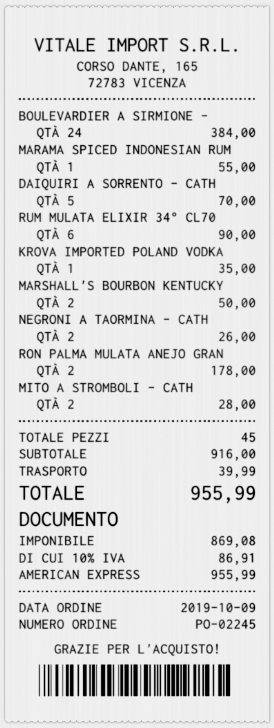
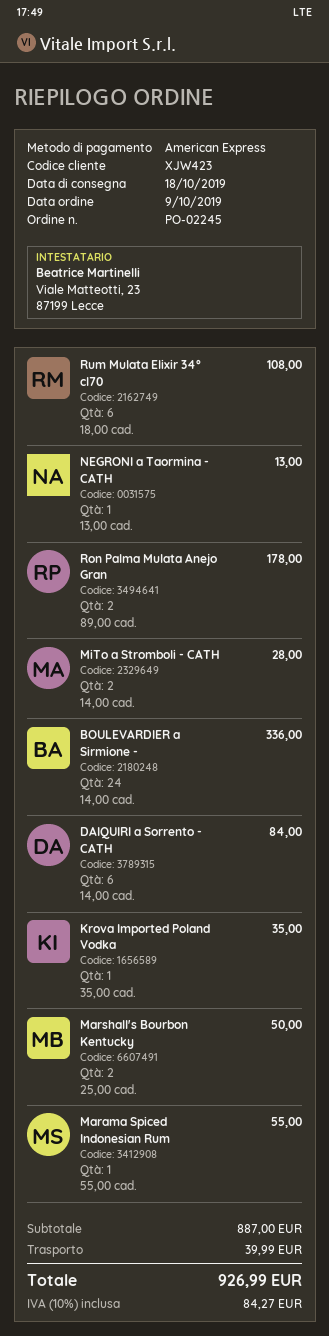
BOULEVARDIER A SIRMIONE -: 24 for 384.00 -> 24 for 336.00
DAIQUIRI A SORRENTO - CATH: 5 for 70.00 -> 6 for 84.00
RUM MULATA ELIXIR 34° CL70: 6 for 90.00 -> 6 for 108.00
NEGRONI A TAORMINA - CATH: 2 for 26.00 -> 1 for 13.00
subtotal: 916.00 -> 887.00
tax: 10% = 86.91 -> 10% = 84.27
total: 955.99 -> 926.99

